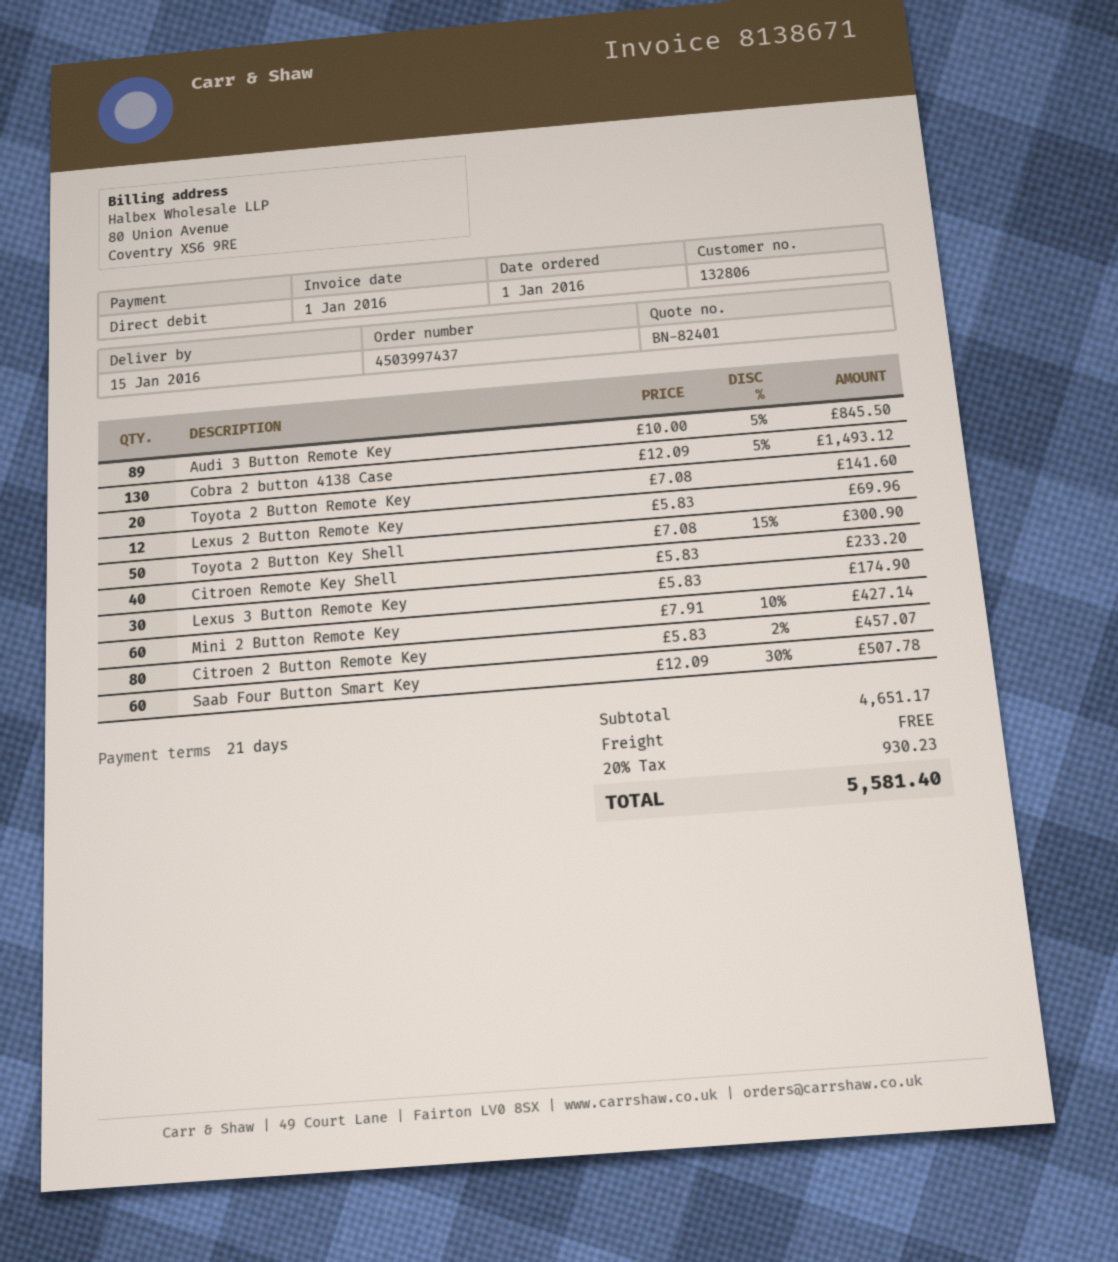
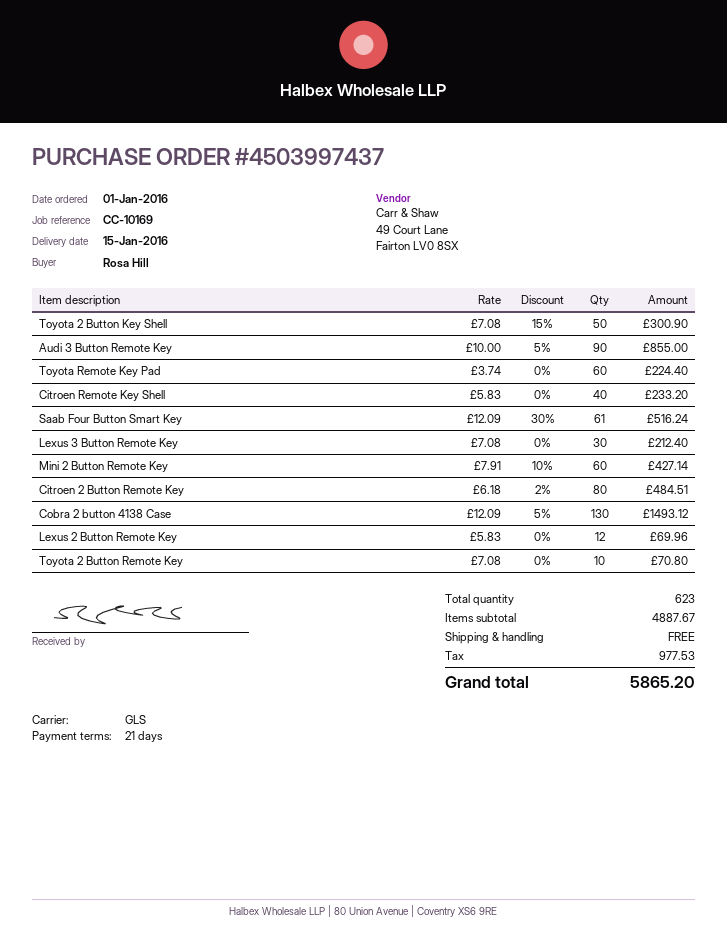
Audi 3 Button Remote Key: 89 x 10.00 - 5% = 845.50 -> 90 x 10.00 - 5% = 855.00
Toyota 2 Button Remote Key: 20 x 7.08 = 141.60 -> 10 x 7.08 = 70.80
Lexus 3 Button Remote Key: 30 x 5.83 = 174.90 -> 30 x 7.08 = 212.40
Citroen 2 Button Remote Key: 80 x 5.83 - 2% = 457.07 -> 80 x 6.18 - 2% = 484.51
Saab Four Button Smart Key: 60 x 12.09 - 30% = 507.78 -> 61 x 12.09 - 30% = 516.24
Toyota Remote Key Pad: none -> 60 x 3.74 = 224.40
subtotal: 4651.17 -> 4887.67
tax: 930.23 -> 977.53
total: 5581.40 -> 5865.20

